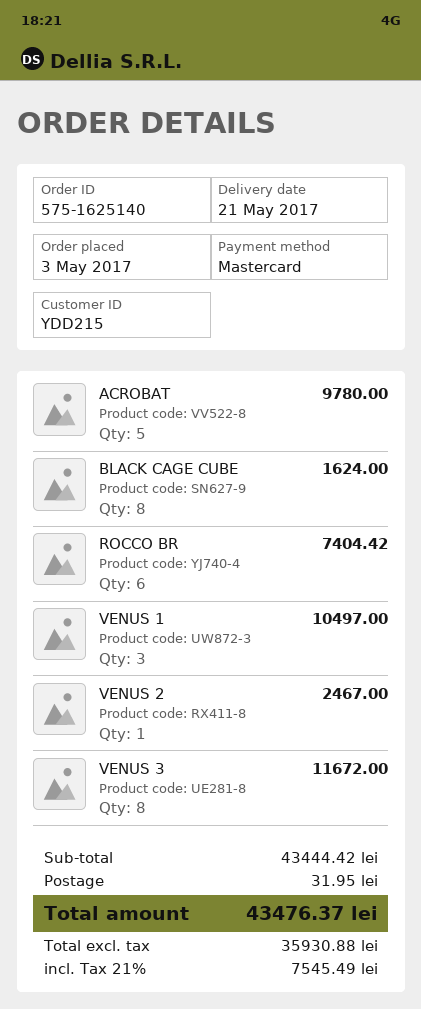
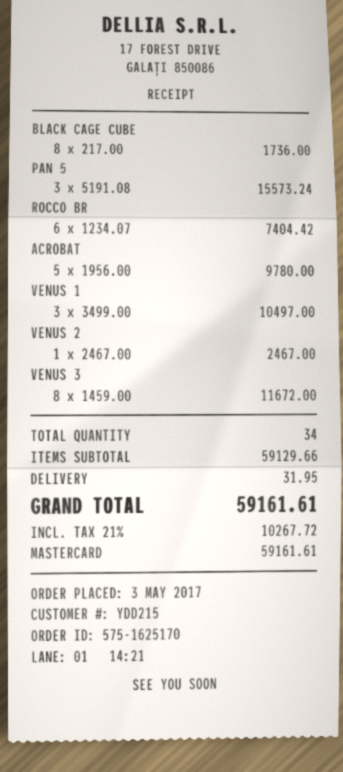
order number: 575-1625140 -> 575-1625170
BLACK CAGE CUBE: 8 for 1624.00 -> 8 for 1736.00
PAN 5: none -> 3 for 15573.24
subtotal: 43444.42 -> 59129.66
tax: 21% = 7545.49 -> 21% = 10267.72
total: 43476.37 -> 59161.61

